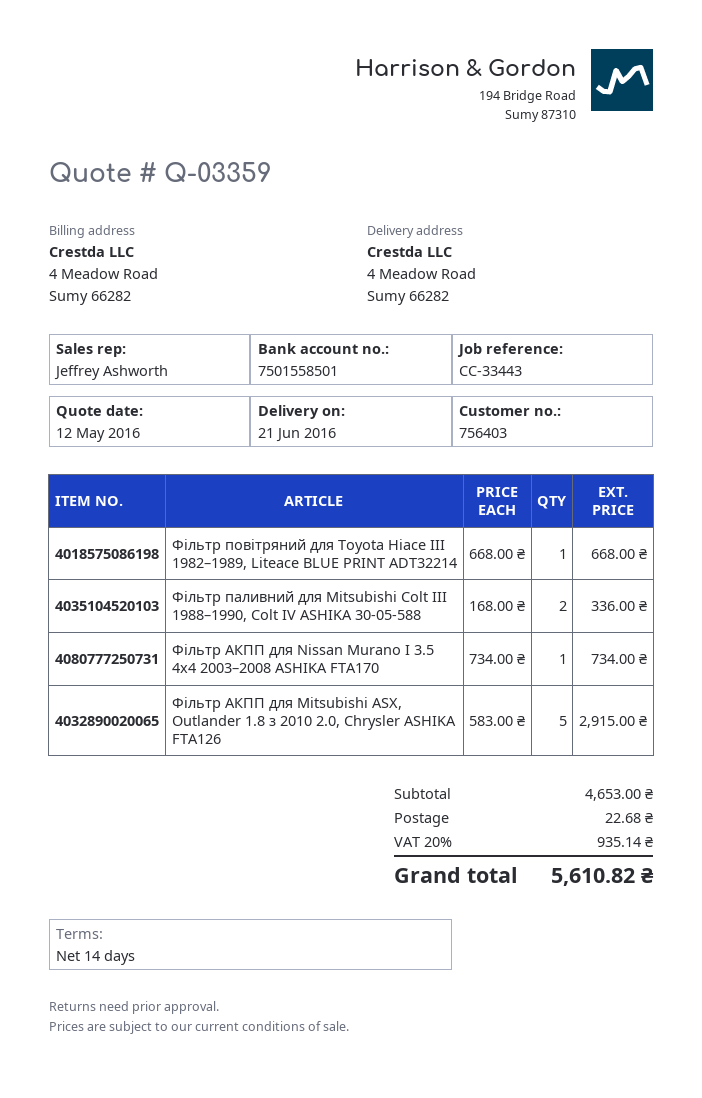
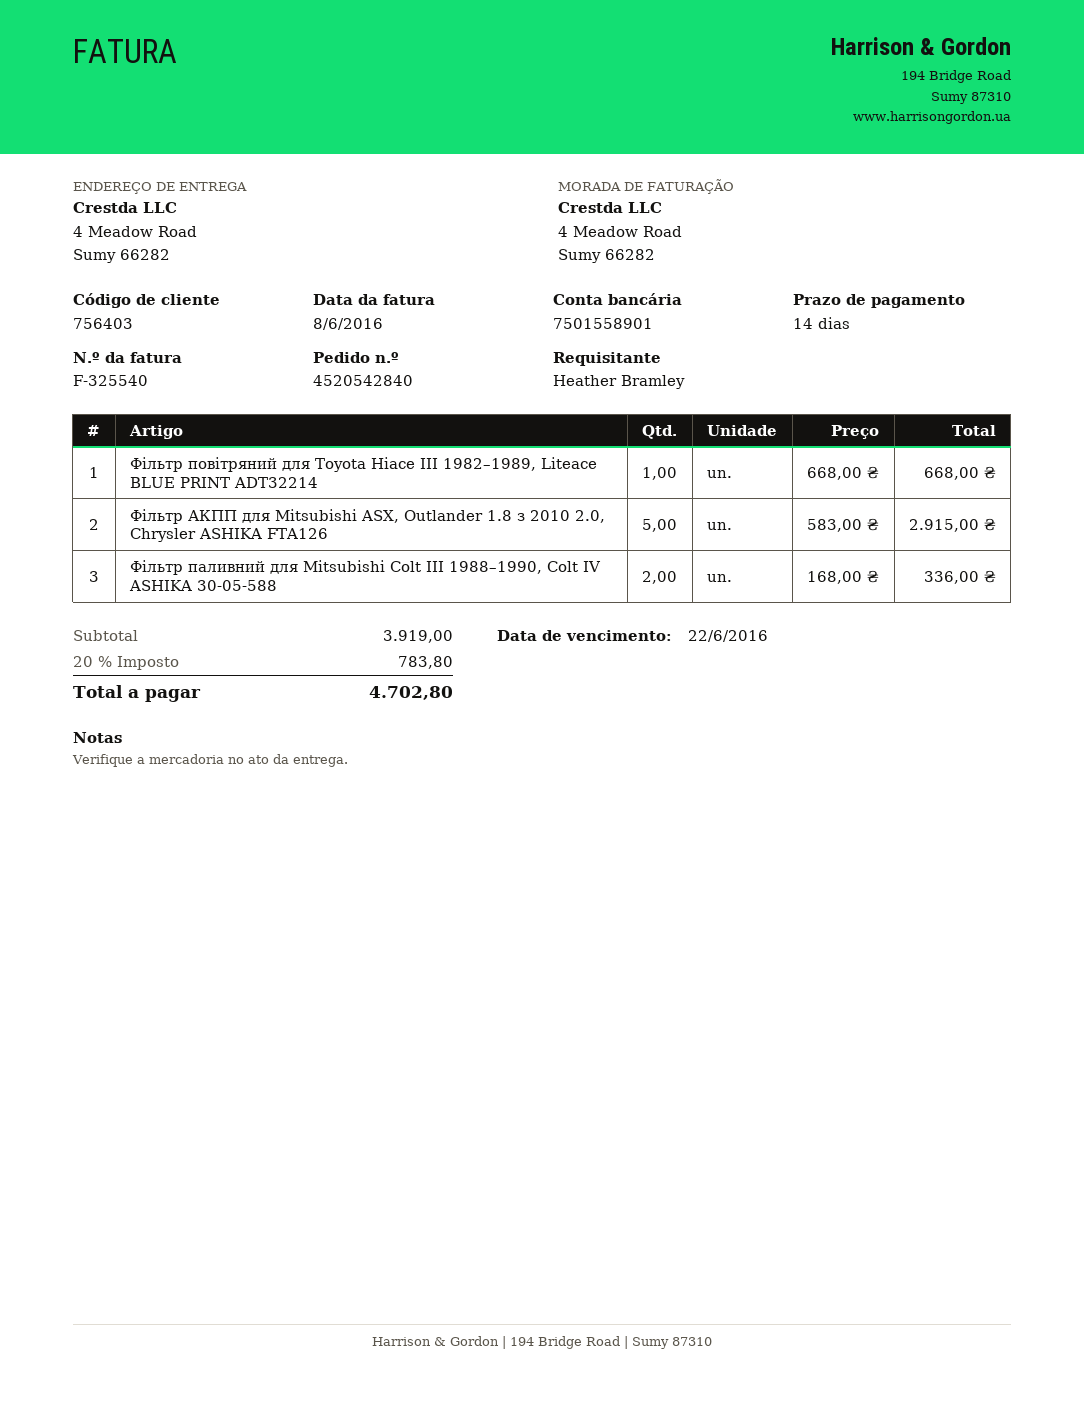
bank account: 7501558501 -> 7501558901
Фільтр АКПП для Nissan Murano I 3.5 4x4 2003–2008 ASHIKA FTA170: 1 x 734.00 = 734.00 -> none
subtotal: 4653.00 -> 3919.00
shipping: 22.68 -> none
tax: 20% = 935.14 -> 20% = 783.80
total: 5610.82 -> 4702.80

